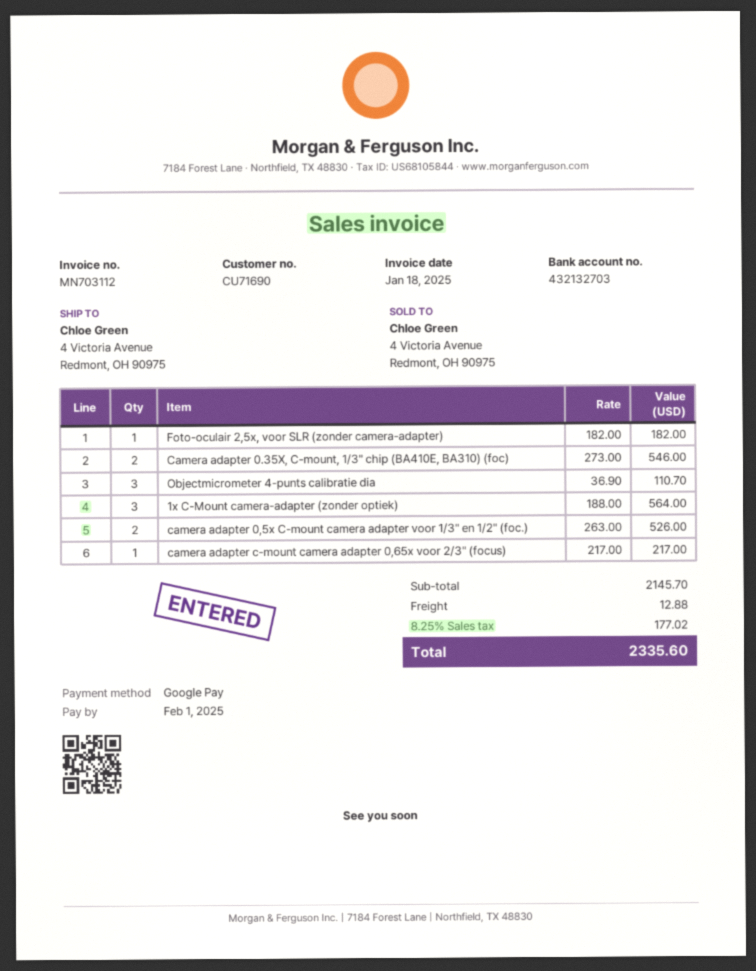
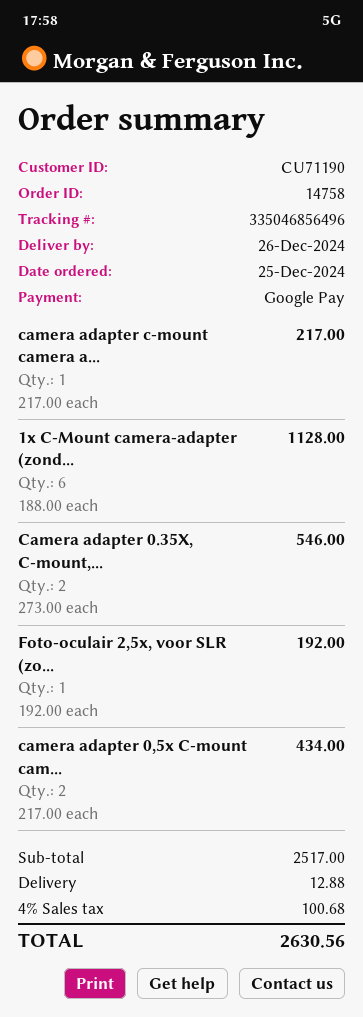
customer number: CU71690 -> CU71190
Foto-oculair 2,5x, voor SLR (zonder camera-adapter): 1 x 182.00 = 182.00 -> 1 x 192.00 = 192.00
Objectmicrometer 4-punts calibratie dia: 3 x 36.90 = 110.70 -> none
1x C-Mount camera-adapter (zonder optiek): 3 x 188.00 = 564.00 -> 6 x 188.00 = 1128.00
camera adapter 0,5x C-mount camera adapter voor 1/3" en 1/2" (foc.): 2 x 263.00 = 526.00 -> 2 x 217.00 = 434.00
subtotal: 2145.70 -> 2517.00
tax: 8.25% = 177.02 -> 4% = 100.68
total: 2335.60 -> 2630.56

